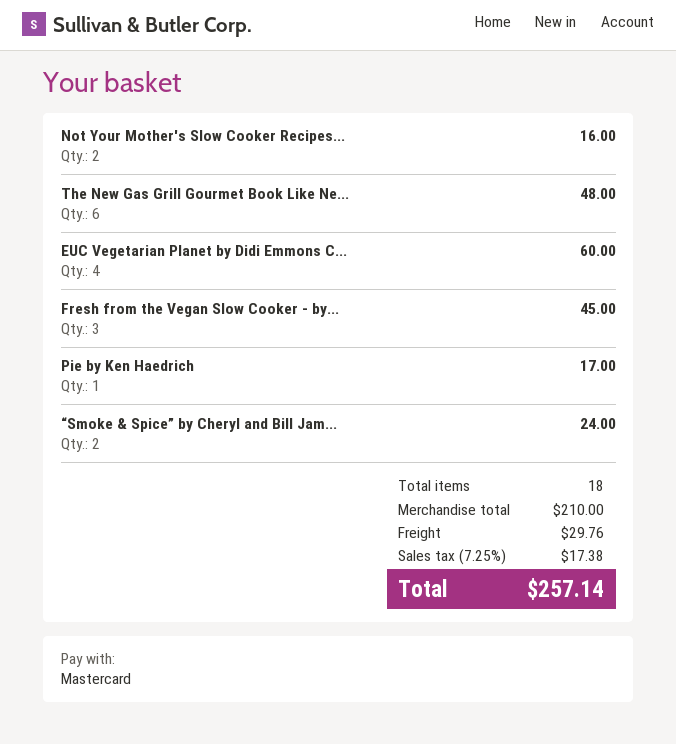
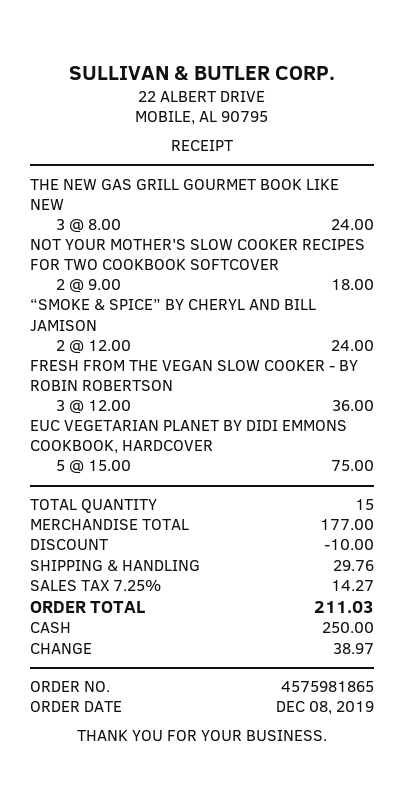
payment method: Mastercard -> cash
Not Your Mother's Slow Cooker Recipes...: 2 for 16.00 -> 2 for 18.00
The New Gas Grill Gourmet Book Like Ne...: 6 for 48.00 -> 3 for 24.00
EUC Vegetarian Planet by Didi Emmons C...: 4 for 60.00 -> 5 for 75.00
Fresh from the Vegan Slow Cooker - by...: 3 for 45.00 -> 3 for 36.00
Pie by Ken Haedrich: 1 for 17.00 -> none
total quantity: 18 -> 15
subtotal: 210.00 -> 177.00
discount: none -> 10.00
tax: 7.25% = 17.38 -> 7.25% = 14.27
total: 257.14 -> 211.03

